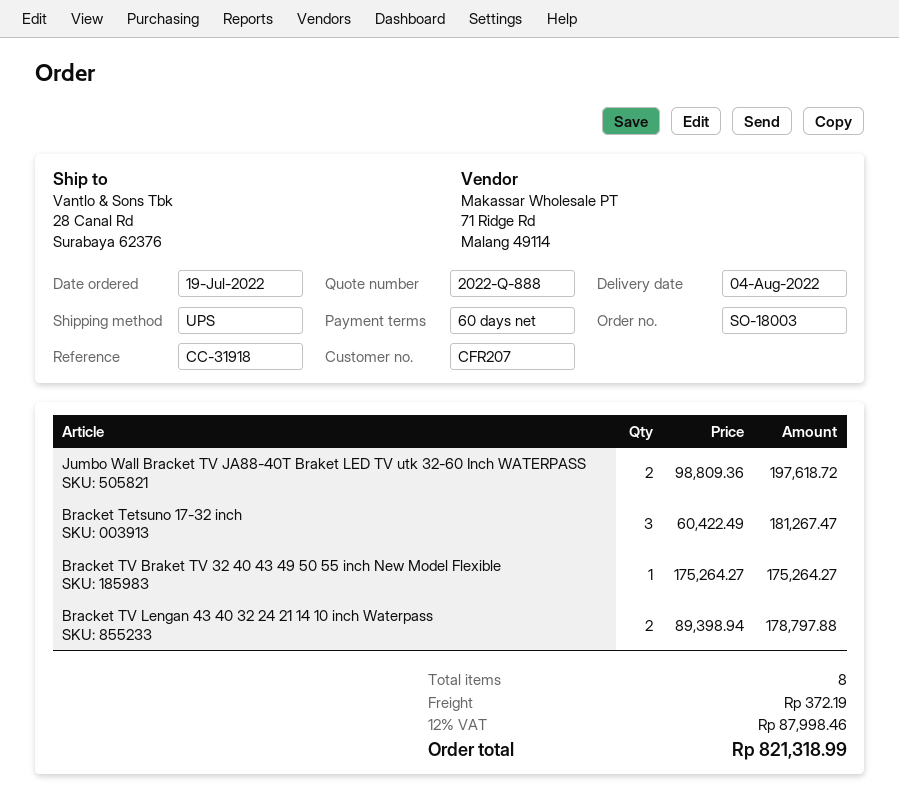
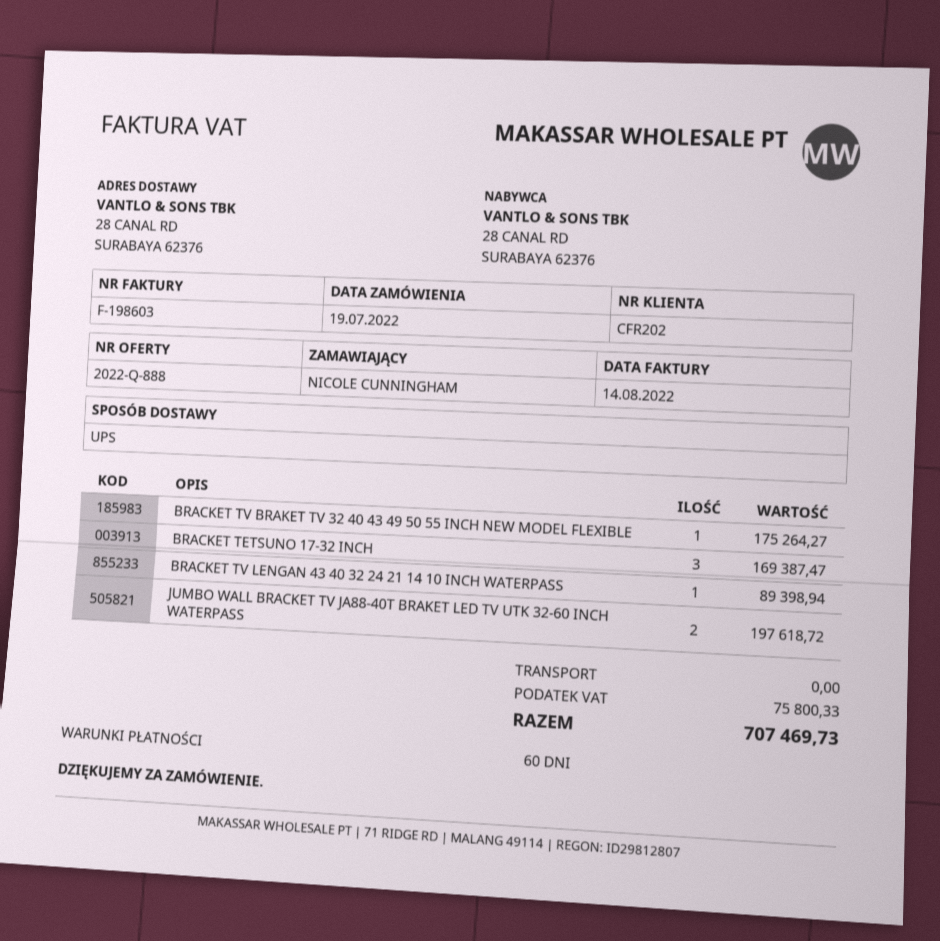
customer number: CFR207 -> CFR202
Bracket Tetsuno 17-32 inch: 3 for 181267.47 -> 3 for 169387.47
Bracket TV Lengan 43 40 32 24 21 14 10 inch Waterpass: 2 for 178797.88 -> 1 for 89398.94
shipping: 372.19 -> 0.00
tax: 87998.46 -> 75800.33
total: 821318.99 -> 707469.73

